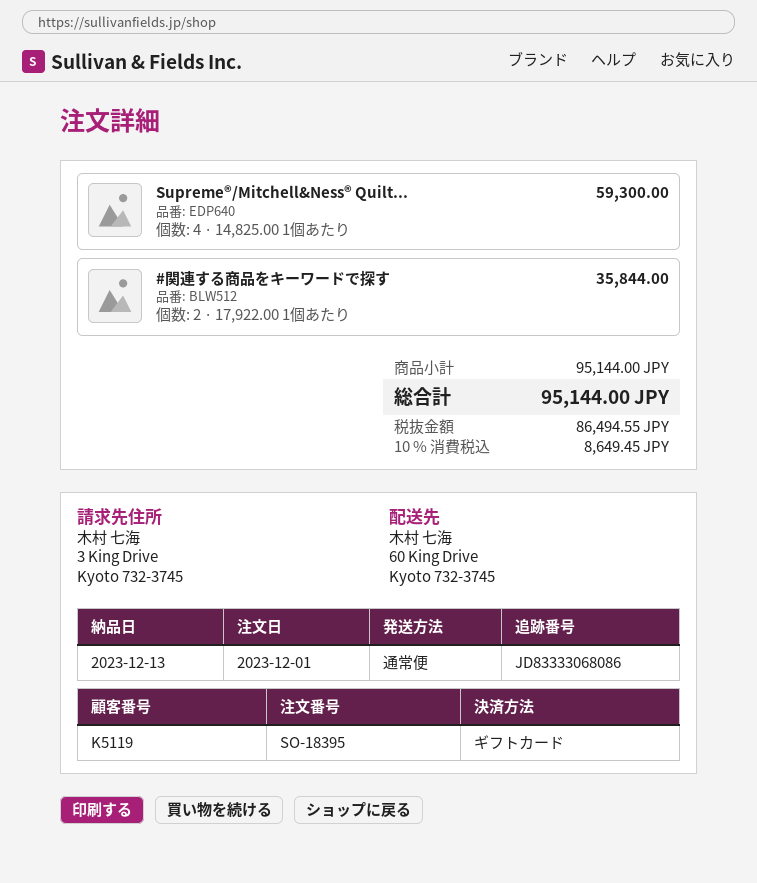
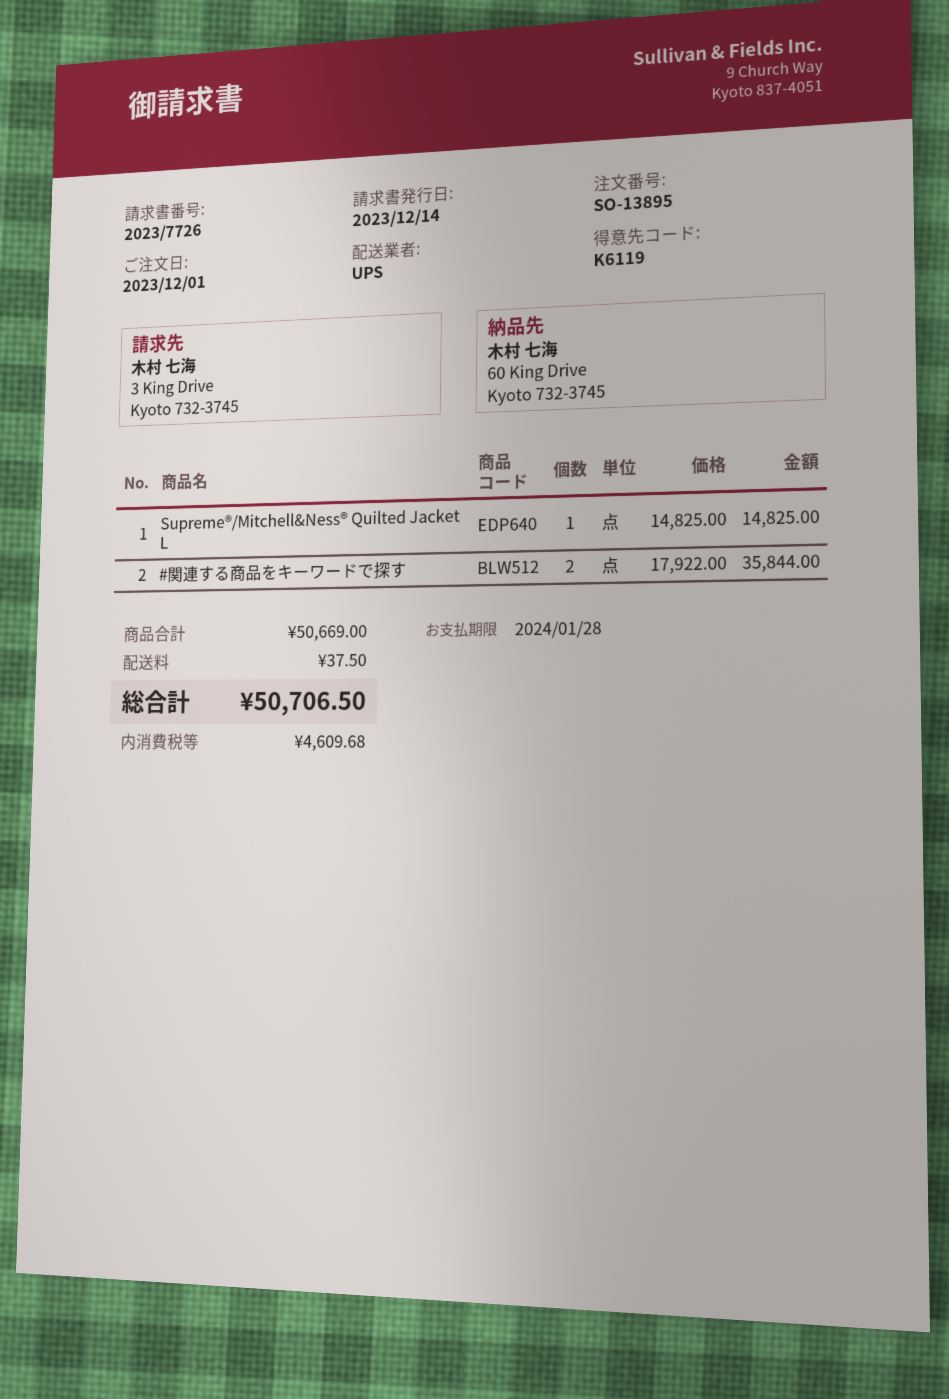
order number: SO-18395 -> SO-13895
customer number: K5119 -> K6119
shipping method: standard -> UPS
Supreme®/Mitchell&Ness® Quilt...: 4 x 14825.00 = 59300.00 -> 1 x 14825.00 = 14825.00
subtotal: 95144.00 -> 50669.00
shipping: none -> 37.50
tax: 8649.45 -> 4609.68
total: 95144.00 -> 50706.50

